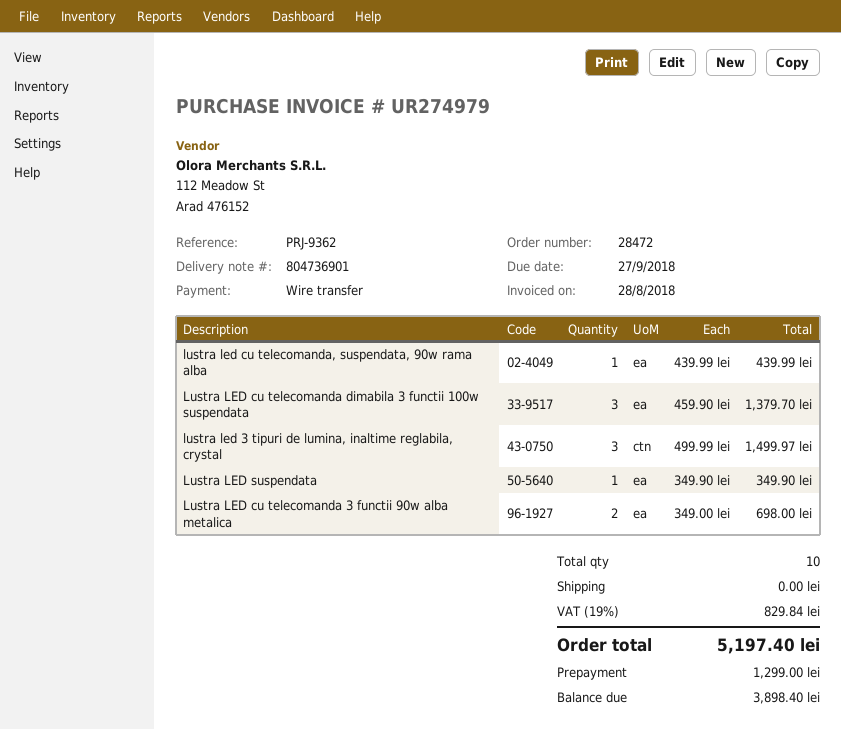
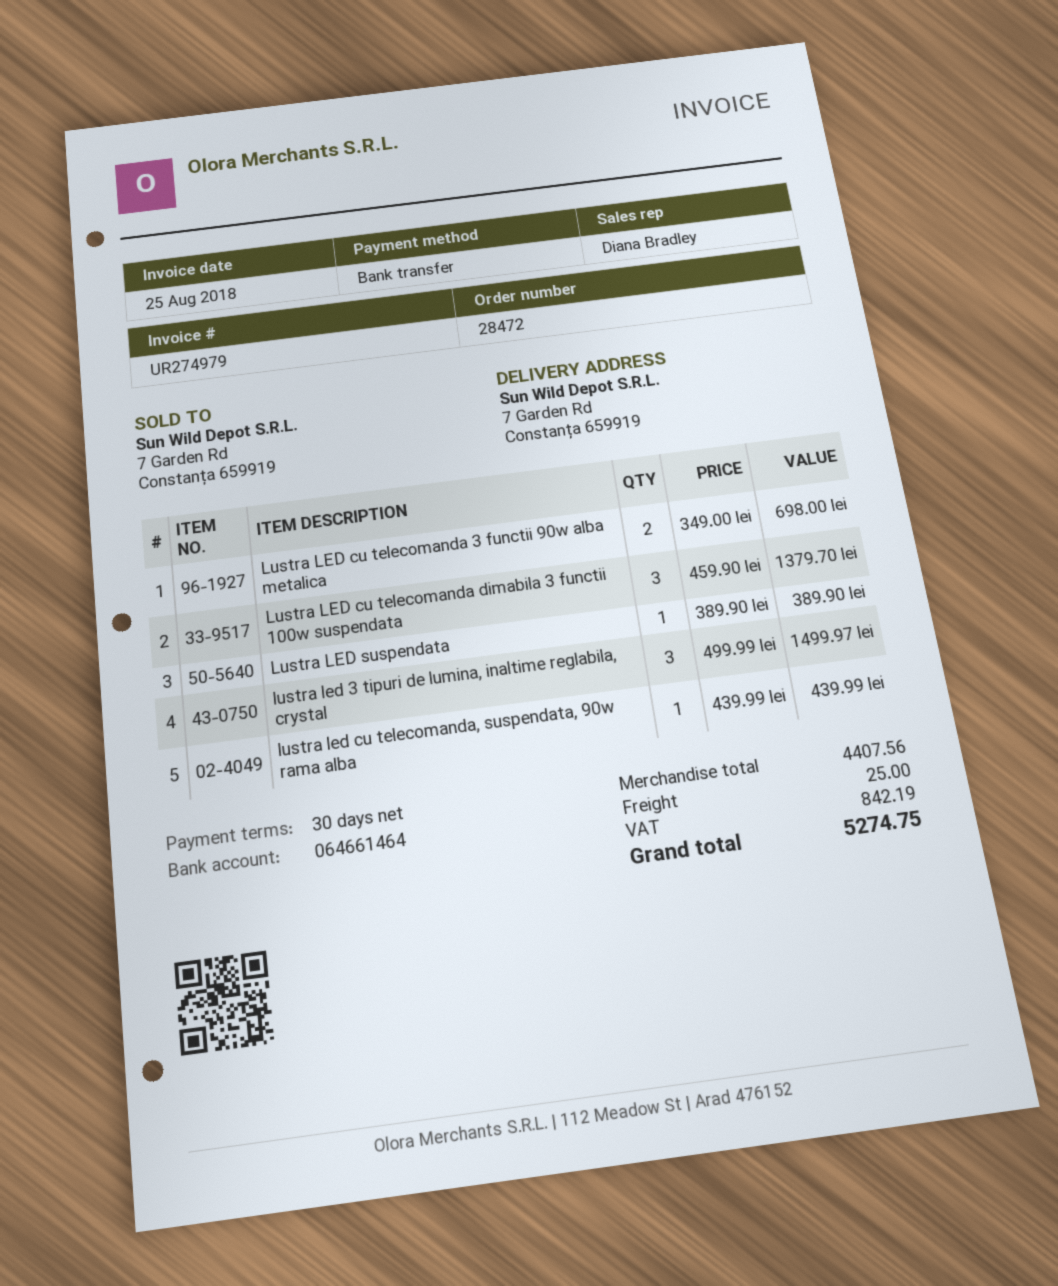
invoice date: 2018-08-28 -> 2018-08-25
Lustra LED suspendata: 1 x 349.90 = 349.90 -> 1 x 389.90 = 389.90
shipping: 0.00 -> 25.00
tax: 829.84 -> 842.19
total: 5197.40 -> 5274.75

